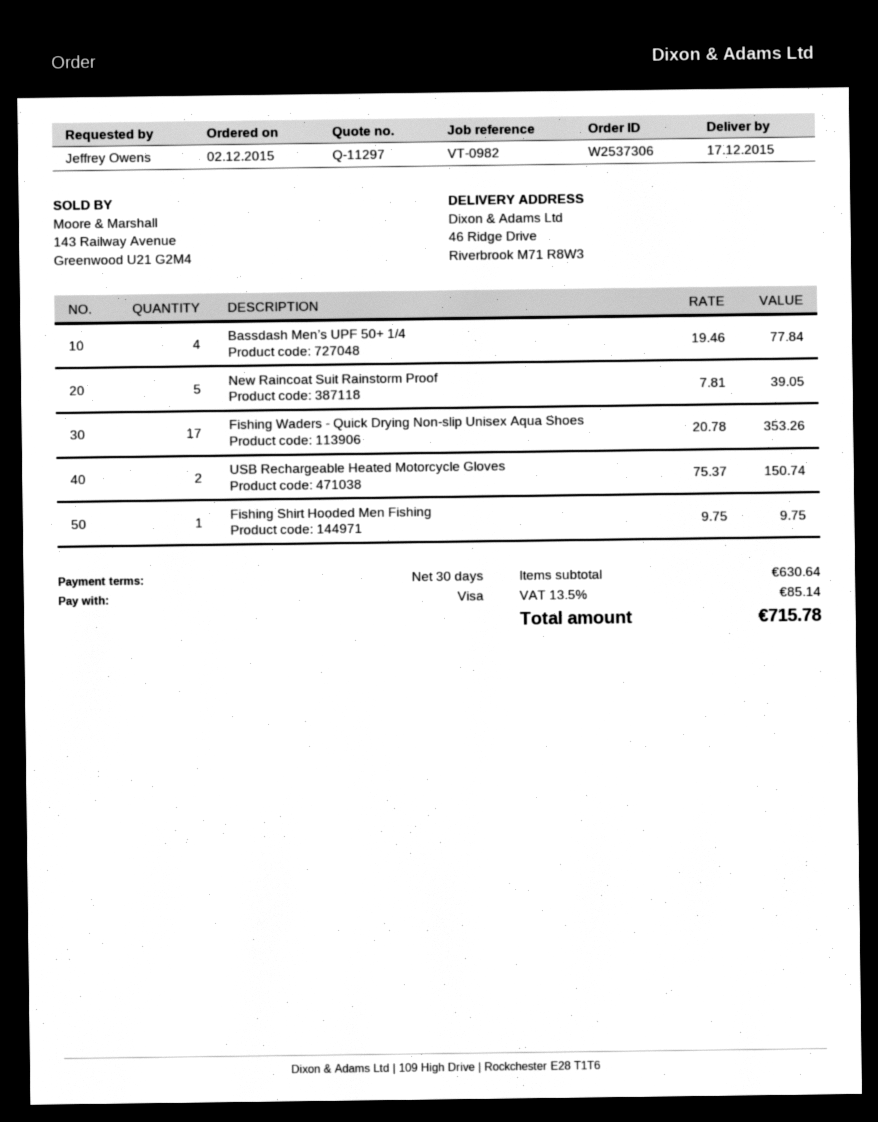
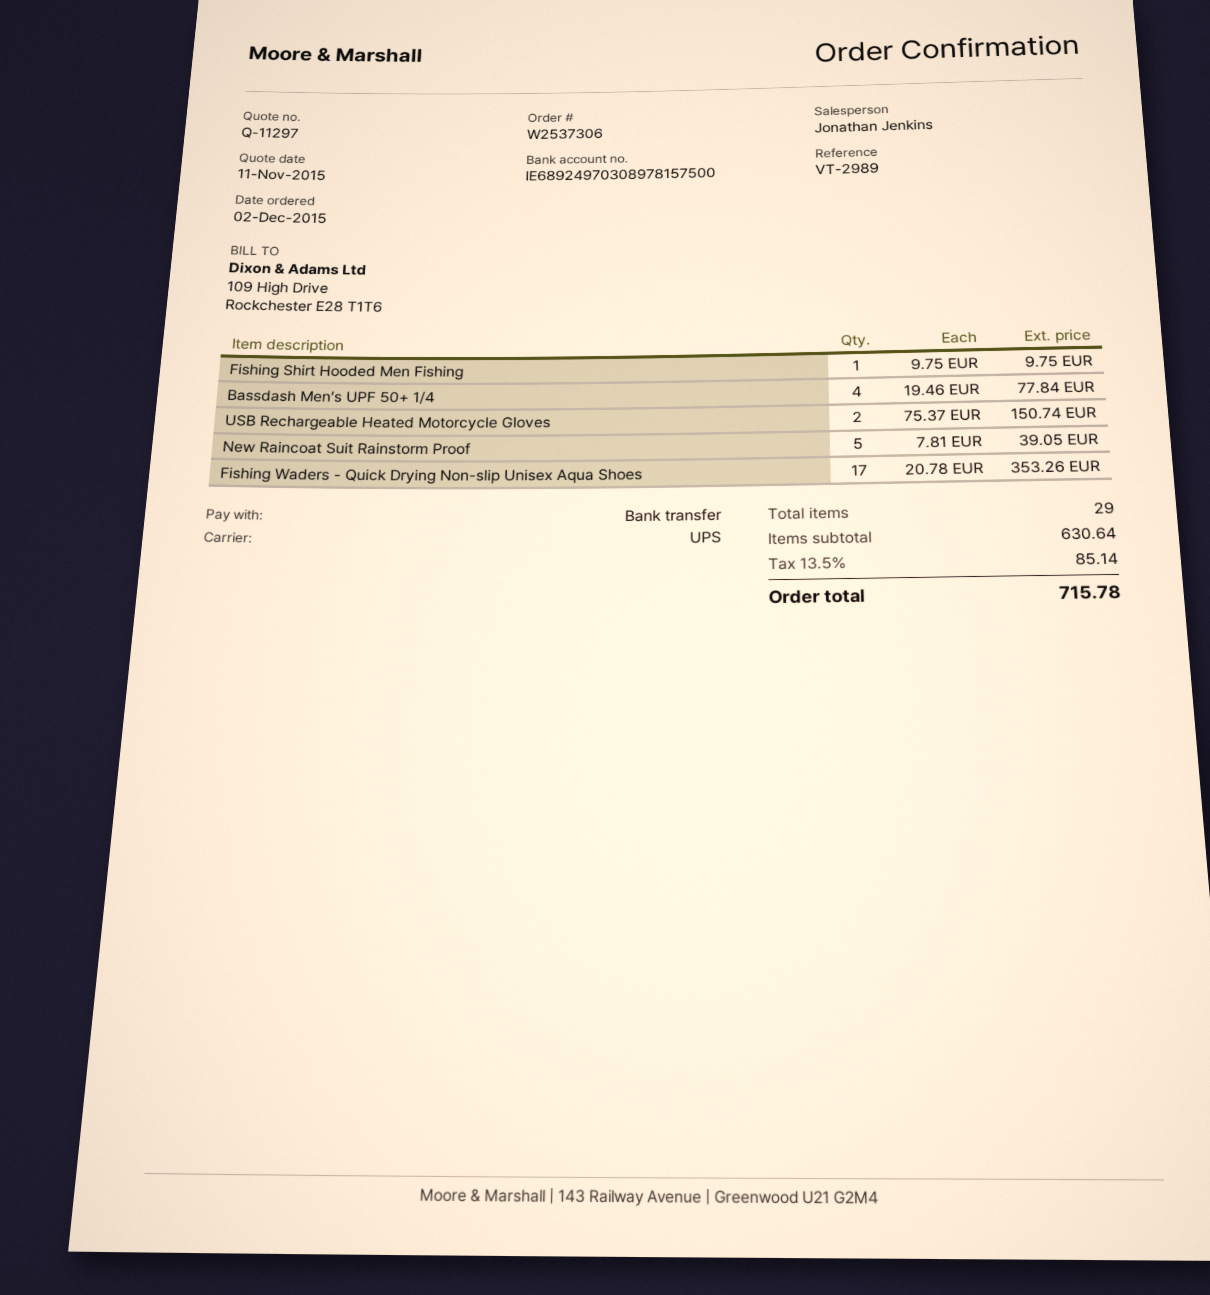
reference: VT-0982 -> VT-2989
payment method: Visa -> bank transfer

